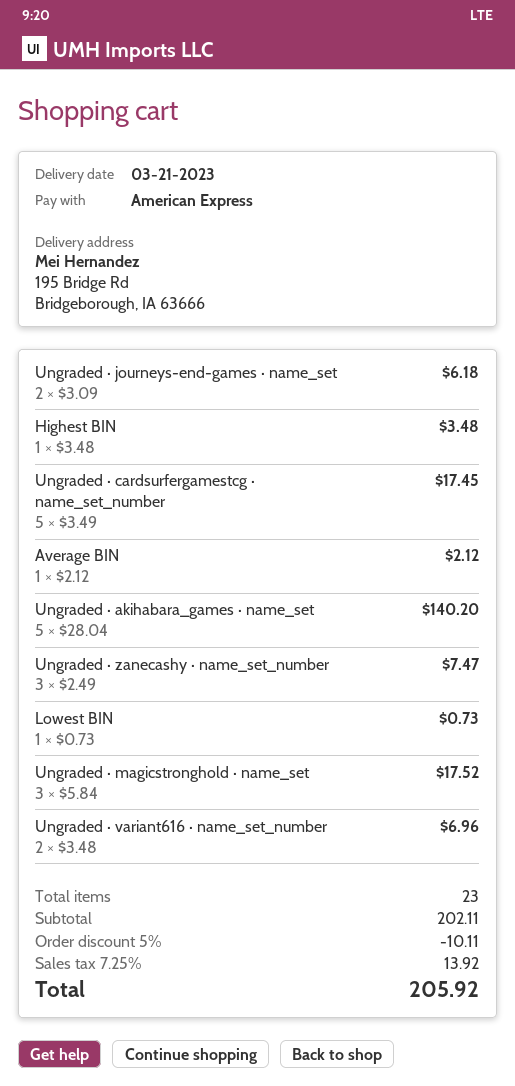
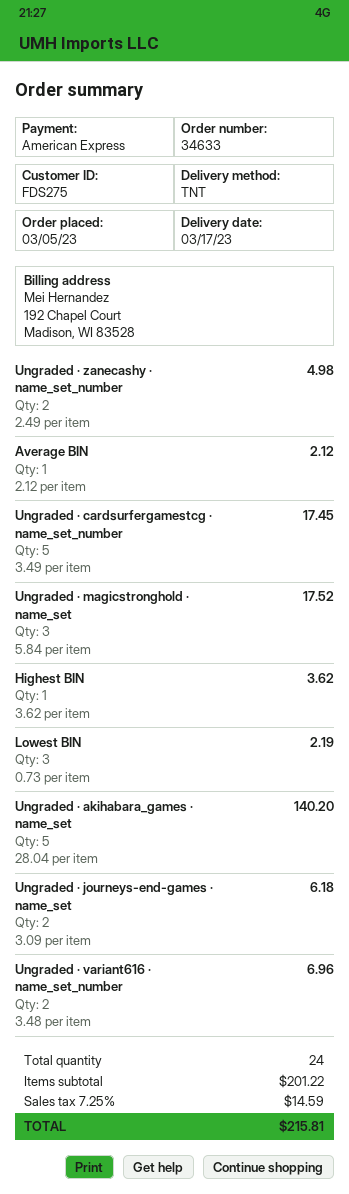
delivery date: 2023-03-21 -> 2023-03-17
Highest BIN: 1 x 3.48 = 3.48 -> 1 x 3.62 = 3.62
Ungraded · zanecashy · name_set_number: 3 x 2.49 = 7.47 -> 2 x 2.49 = 4.98
Lowest BIN: 1 x 0.73 = 0.73 -> 3 x 0.73 = 2.19
total quantity: 23 -> 24
subtotal: 202.11 -> 201.22
discount: 5% = 10.11 -> none
tax: 7.25% = 13.92 -> 7.25% = 14.59
total: 205.92 -> 215.81

